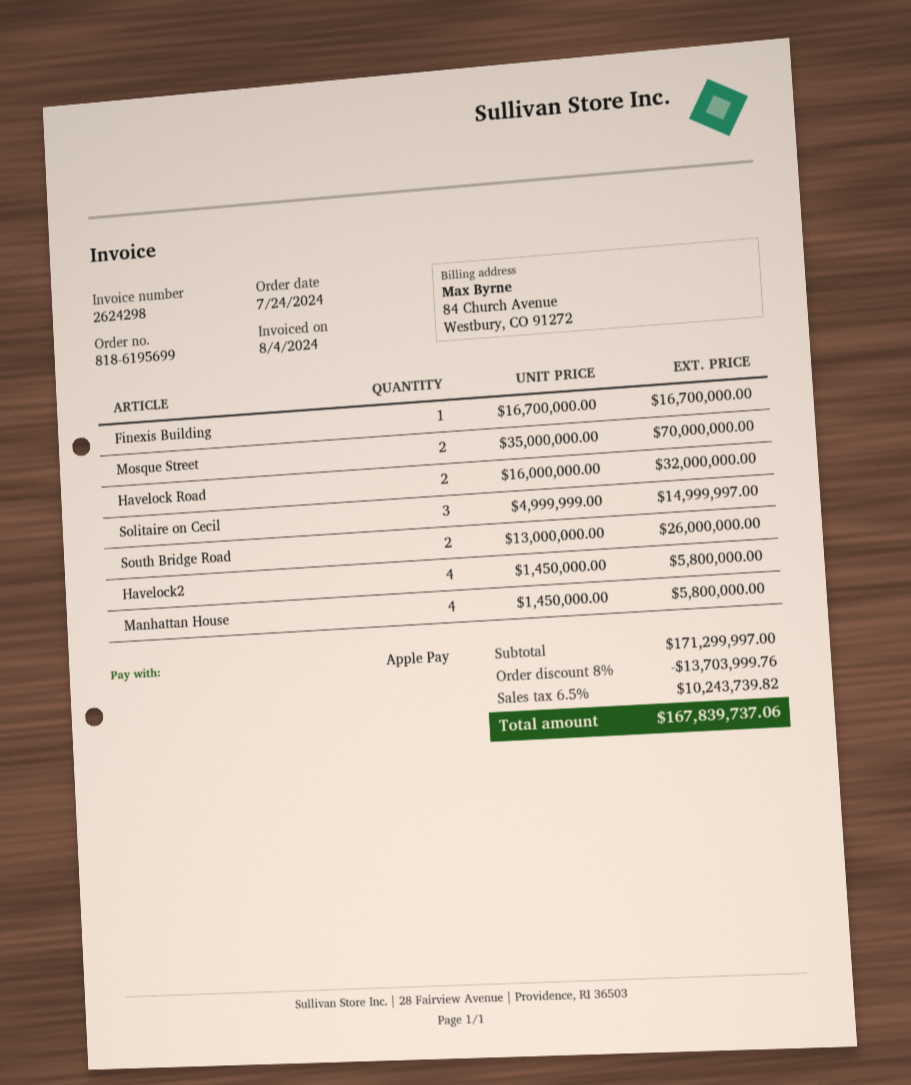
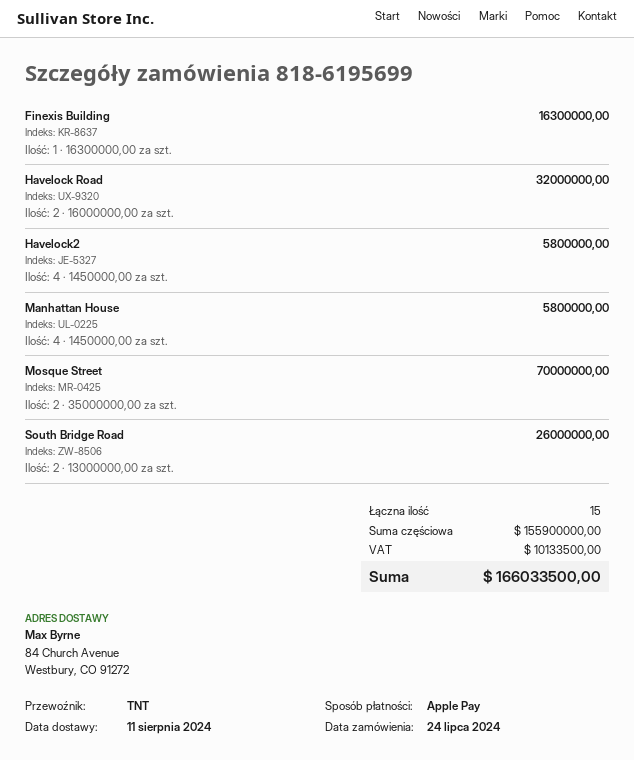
Finexis Building: 1 x 16700000.00 = 16700000.00 -> 1 x 16300000.00 = 16300000.00
Solitaire on Cecil: 3 x 4999999.00 = 14999997.00 -> none
subtotal: 171299997.00 -> 155900000.00
discount: 8% = 13703999.76 -> none
tax: 10243739.82 -> 10133500.00
total: 167839737.06 -> 166033500.00

